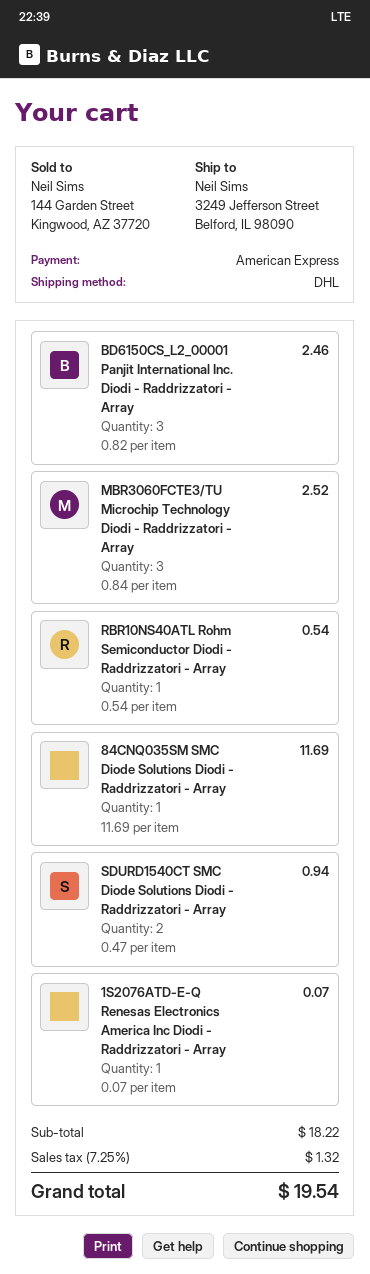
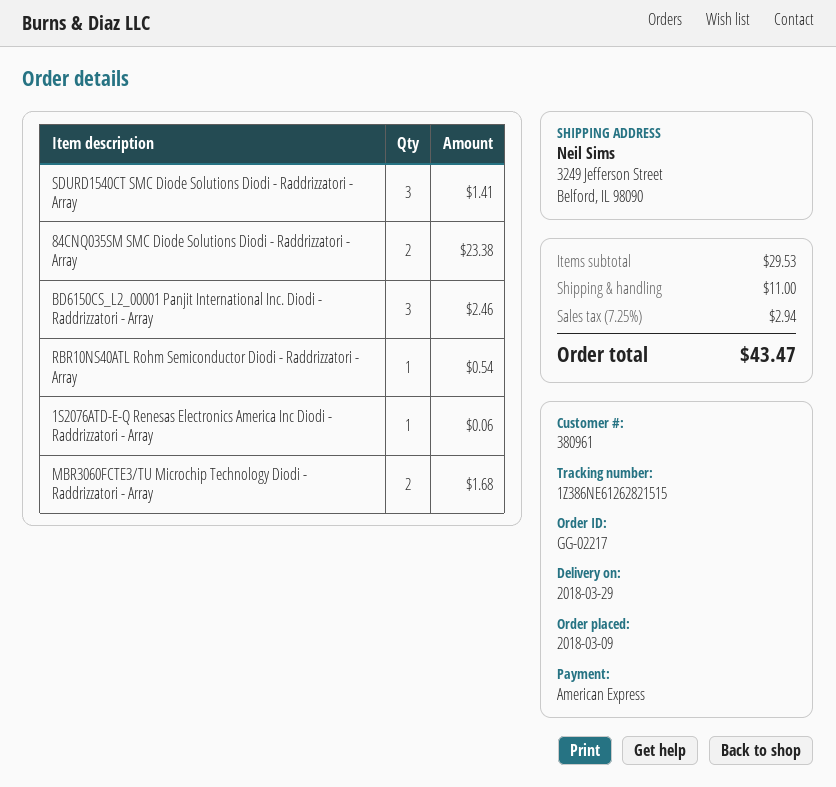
MBR3060FCTE3/TU Microchip Technology Diodi - Raddrizzatori - Array: 3 for 2.52 -> 2 for 1.68
84CNQ035SM SMC Diode Solutions Diodi - Raddrizzatori - Array: 1 for 11.69 -> 2 for 23.38
SDURD1540CT SMC Diode Solutions Diodi - Raddrizzatori - Array: 2 for 0.94 -> 3 for 1.41
1S2076ATD-E-Q Renesas Electronics America Inc Diodi - Raddrizzatori - Array: 1 for 0.07 -> 1 for 0.06
subtotal: 18.22 -> 29.53
shipping: none -> 11.00
tax: 7.25% = 1.32 -> 7.25% = 2.94
total: 19.54 -> 43.47

